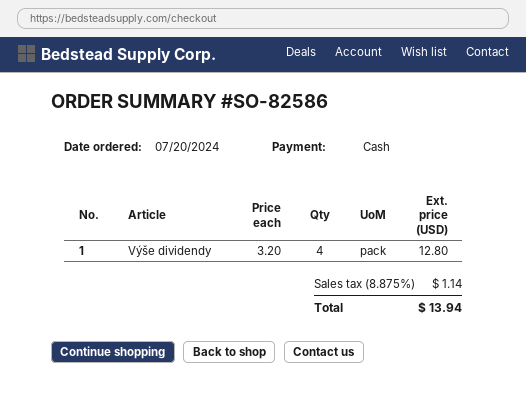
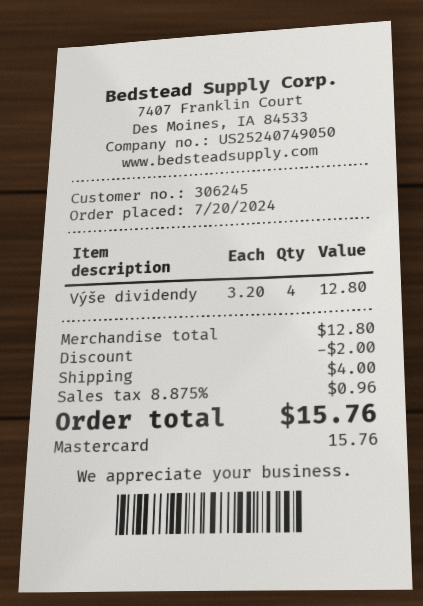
payment method: cash -> Mastercard
discount: none -> 2.00
shipping: none -> 4.00
tax: 8.875% = 1.14 -> 8.875% = 0.96
total: 13.94 -> 15.76

